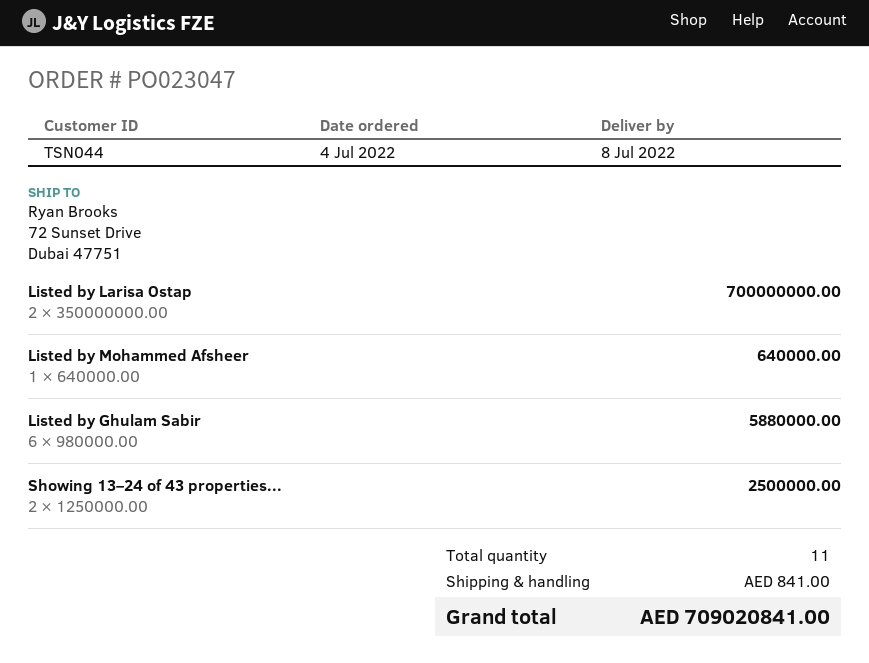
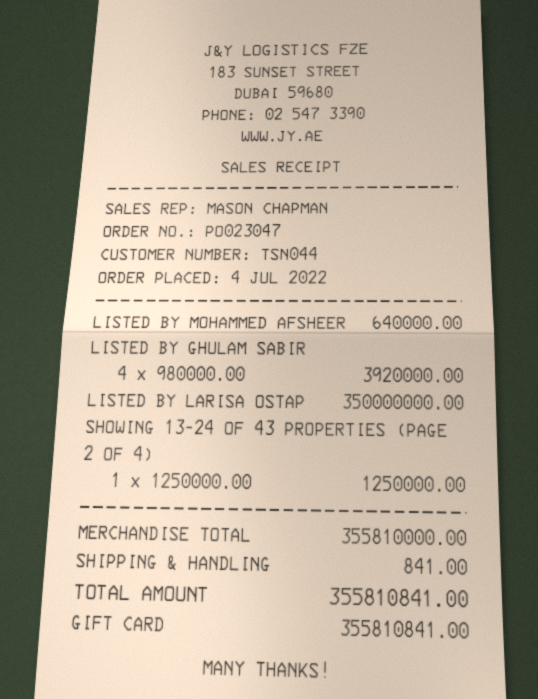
Listed by Larisa Ostap: 2 x 350000000.00 = 700000000.00 -> 1 x 350000000.00 = 350000000.00
Listed by Ghulam Sabir: 6 x 980000.00 = 5880000.00 -> 4 x 980000.00 = 3920000.00
Showing 13–24 of 43 properties...: 2 x 1250000.00 = 2500000.00 -> 1 x 1250000.00 = 1250000.00
total: 709020841.00 -> 355810841.00

